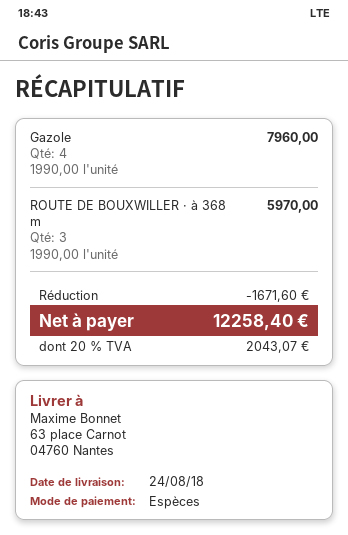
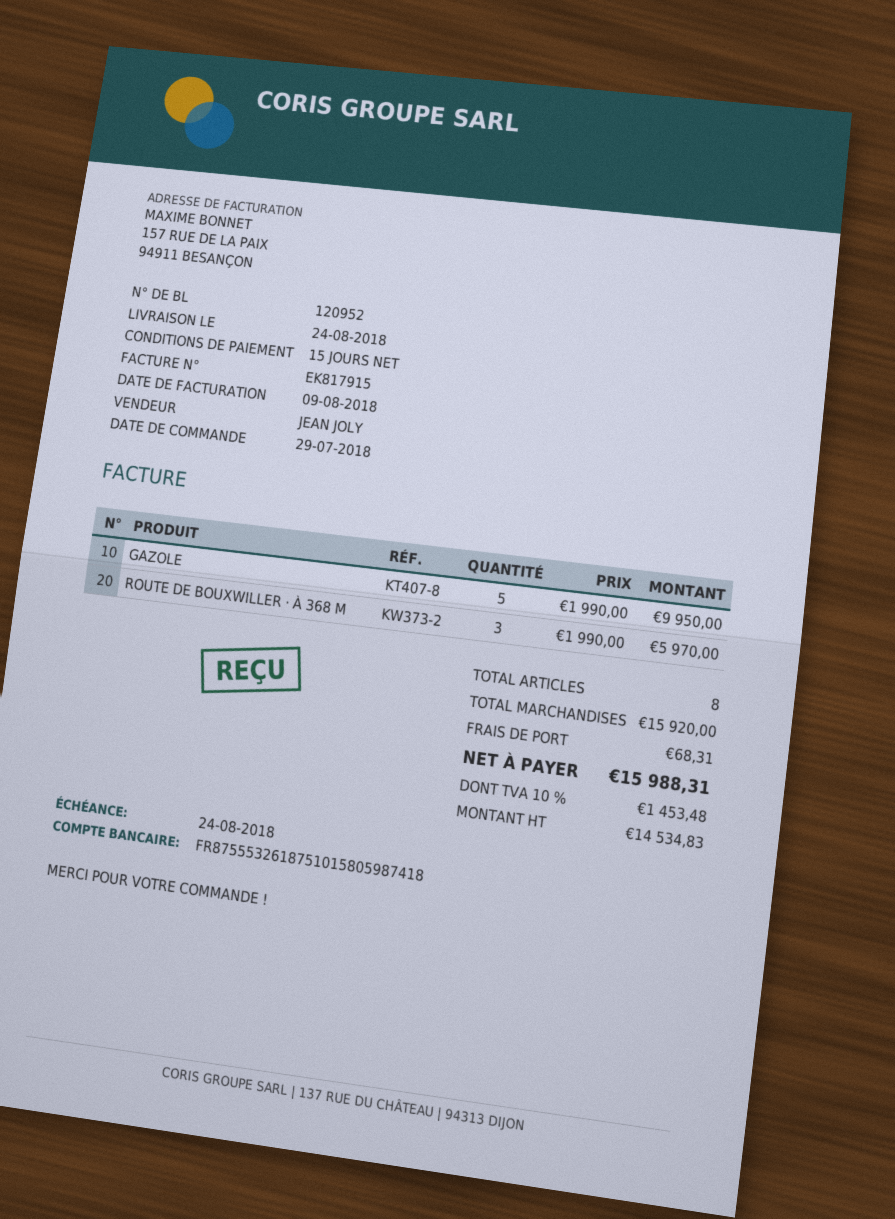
Gazole: 4 x 1990.00 = 7960.00 -> 5 x 1990.00 = 9950.00
discount: 1671.60 -> none
shipping: none -> 68.31
tax: 20% = 2043.07 -> 10% = 1453.48
total: 12258.40 -> 15988.31

